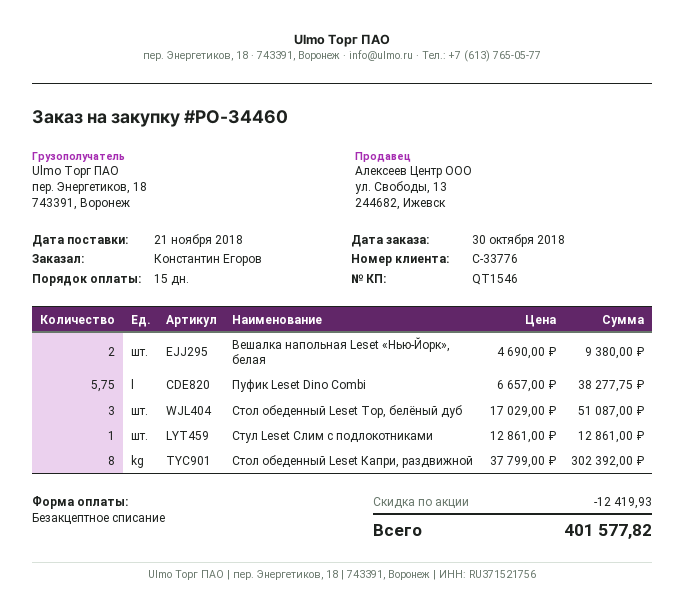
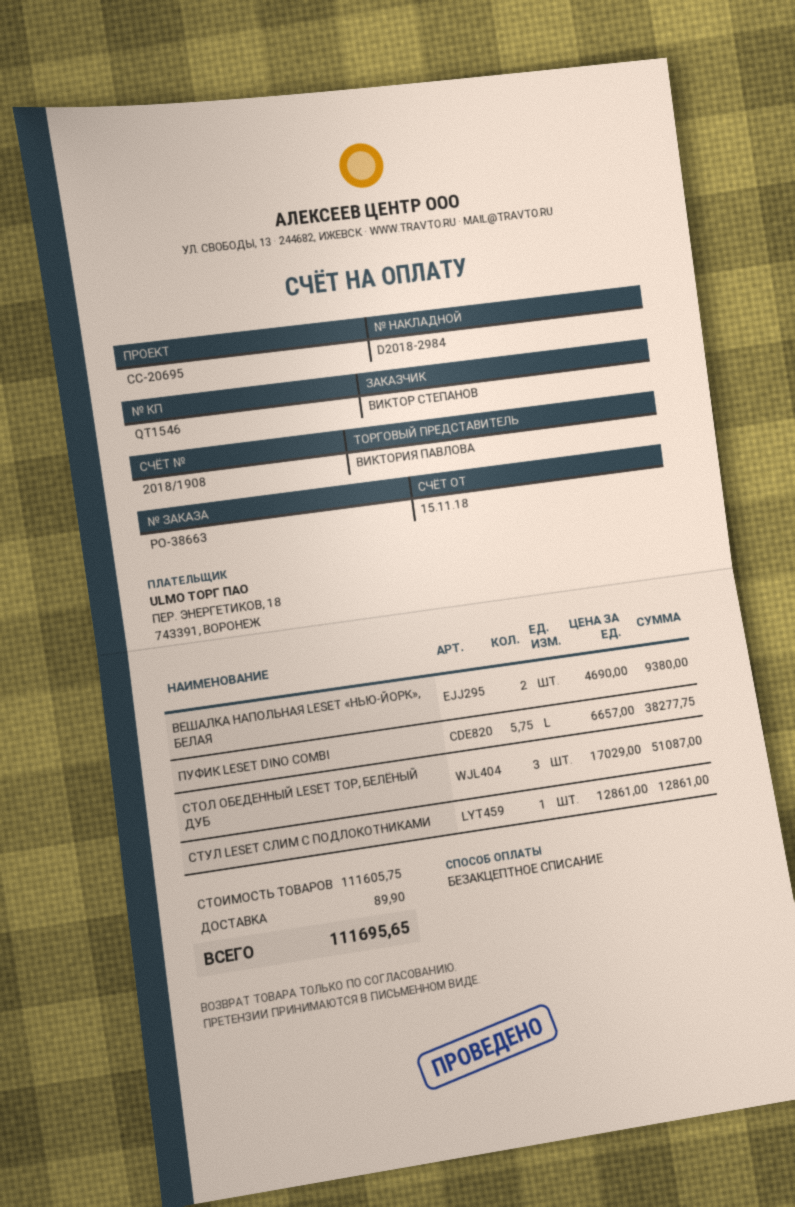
order number: PO-34460 -> PO-38663
ordered by: Константин Егоров -> ВИКТОР СТЕПАНОВ
Стол обеденный Leset Капри, раздвижной: 8 x 37799.00 = 302392.00 -> none
discount: 12419.93 -> none
shipping: none -> 89.90
total: 401577.82 -> 111695.65

